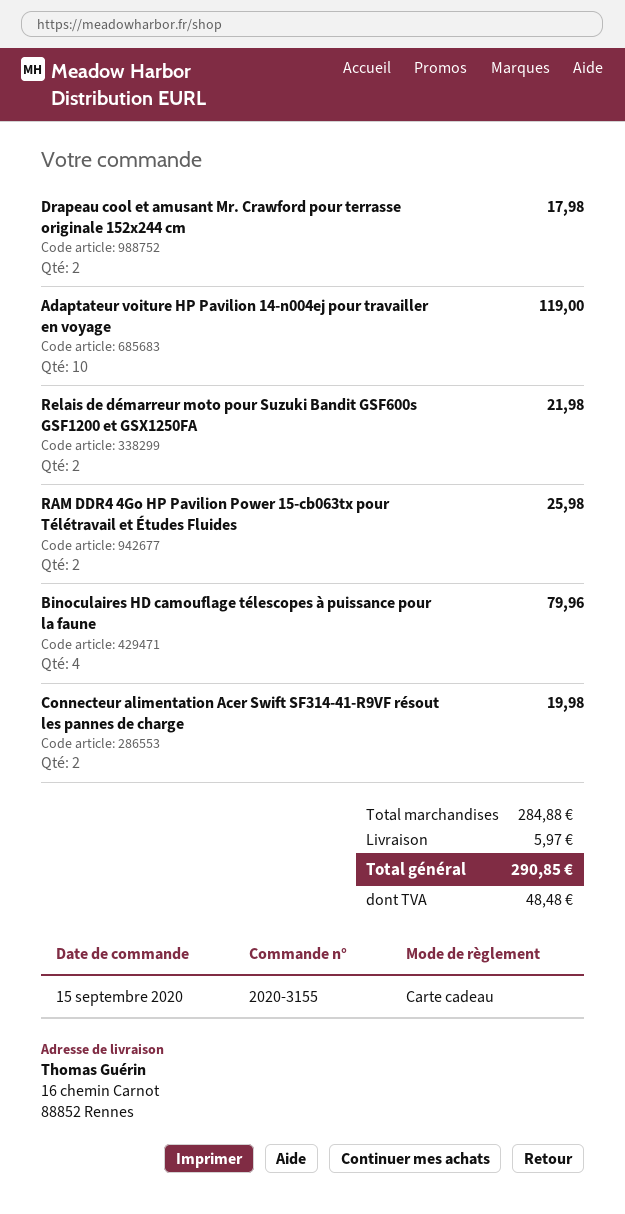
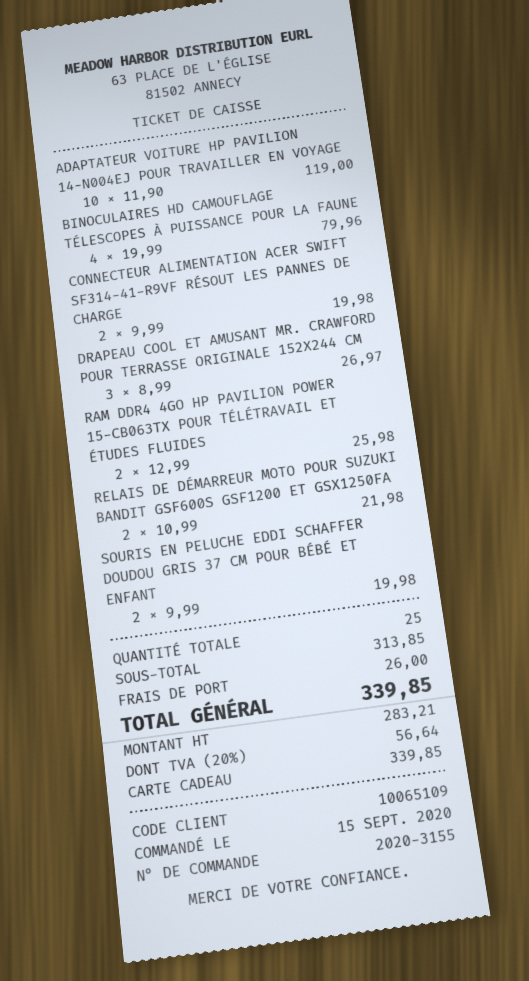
Drapeau cool et amusant Mr. Crawford pour terrasse originale 152x244 cm: 2 for 17.98 -> 3 for 26.97
SOURIS EN PELUCHE EDDI SCHAFFER DOUDOU GRIS 37 CM POUR BÉBÉ ET ENFANT: none -> 2 for 19.98
subtotal: 284.88 -> 313.85
shipping: 5.97 -> 26.00
tax: 48.48 -> 56.64
total: 290.85 -> 339.85

